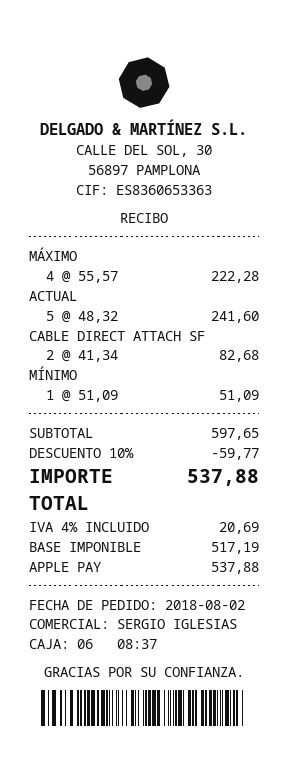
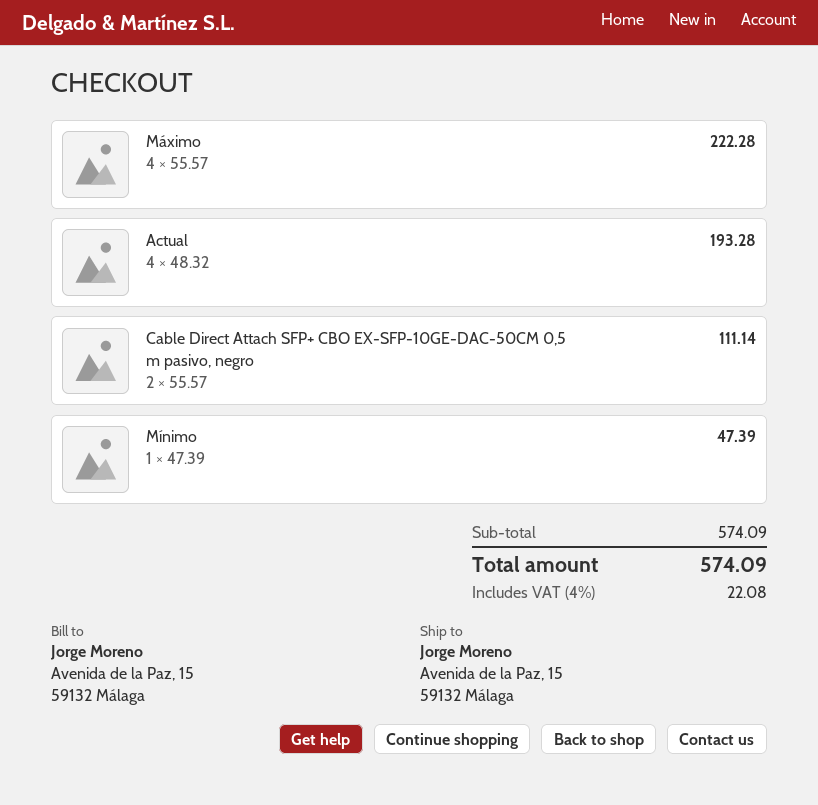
ACTUAL: 5 x 48.32 = 241.60 -> 4 x 48.32 = 193.28
CABLE DIRECT ATTACH SF: 2 x 41.34 = 82.68 -> 2 x 55.57 = 111.14
MÍNIMO: 1 x 51.09 = 51.09 -> 1 x 47.39 = 47.39
subtotal: 597.65 -> 574.09
discount: 10% = 59.77 -> none
tax: 4% = 20.69 -> 4% = 22.08
total: 537.88 -> 574.09

